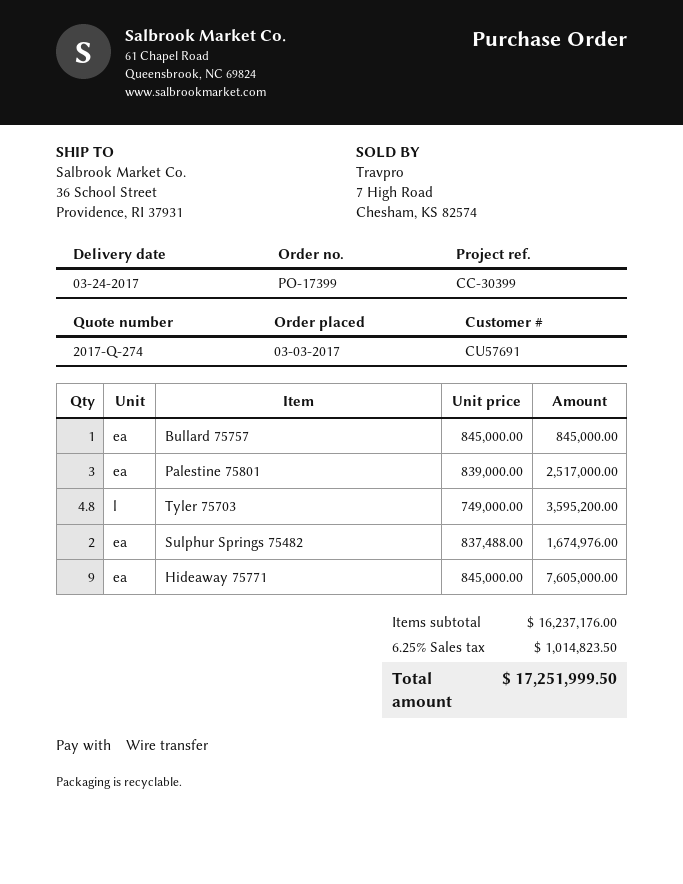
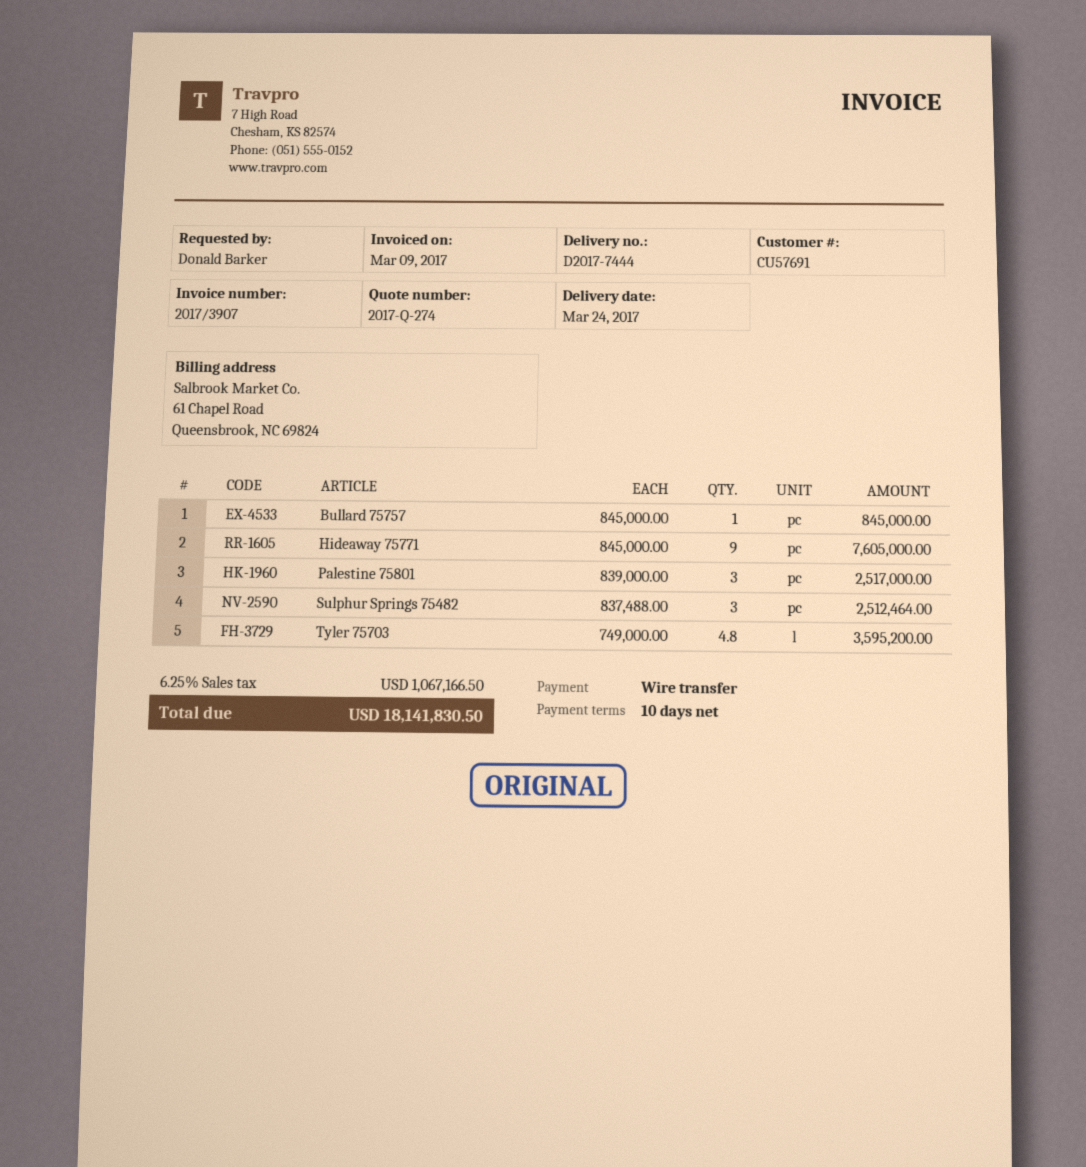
Sulphur Springs 75482: 2 x 837488.00 = 1674976.00 -> 3 x 837488.00 = 2512464.00
tax: 6.25% = 1014823.50 -> 6.25% = 1067166.50
total: 17251999.50 -> 18141830.50

